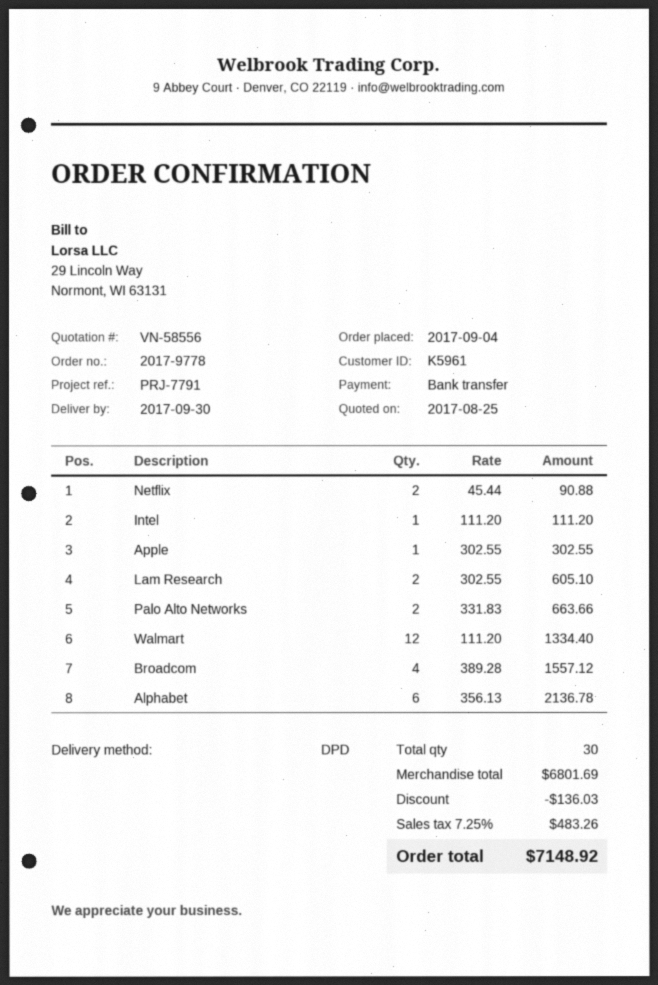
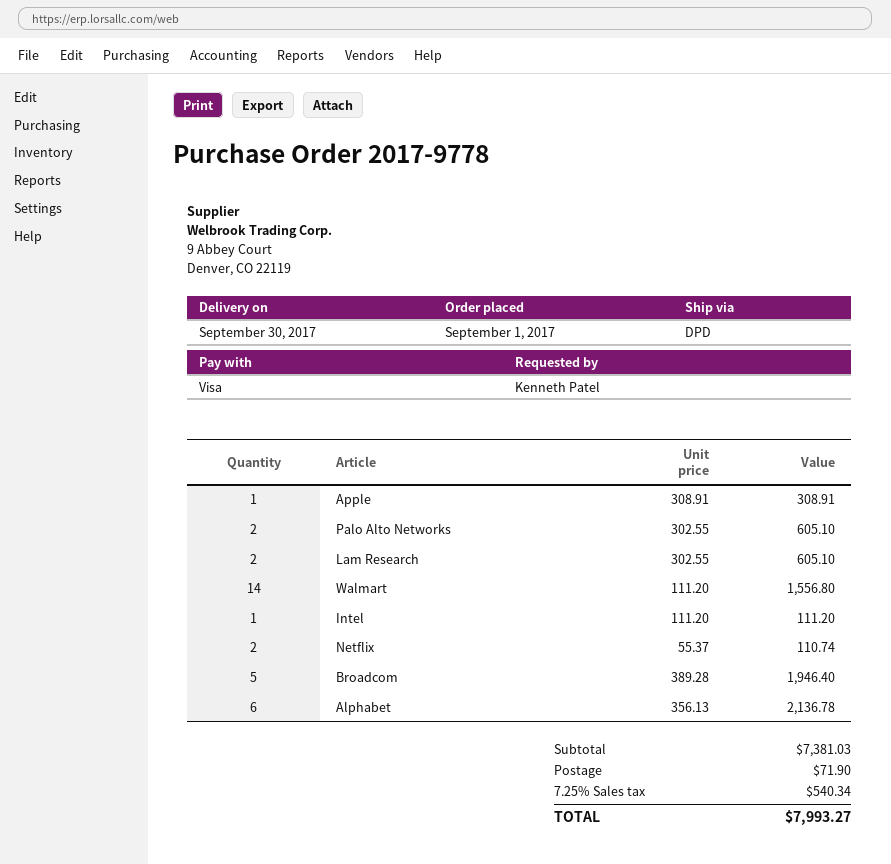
order date: 2017-09-04 -> 2017-09-01
payment method: bank transfer -> Visa
Netflix: 2 x 45.44 = 90.88 -> 2 x 55.37 = 110.74
Apple: 1 x 302.55 = 302.55 -> 1 x 308.91 = 308.91
Palo Alto Networks: 2 x 331.83 = 663.66 -> 2 x 302.55 = 605.10
Walmart: 12 x 111.20 = 1334.40 -> 14 x 111.20 = 1556.80
Broadcom: 4 x 389.28 = 1557.12 -> 5 x 389.28 = 1946.40
subtotal: 6801.69 -> 7381.03
discount: 136.03 -> none
shipping: none -> 71.90
tax: 7.25% = 483.26 -> 7.25% = 540.34
total: 7148.92 -> 7993.27

